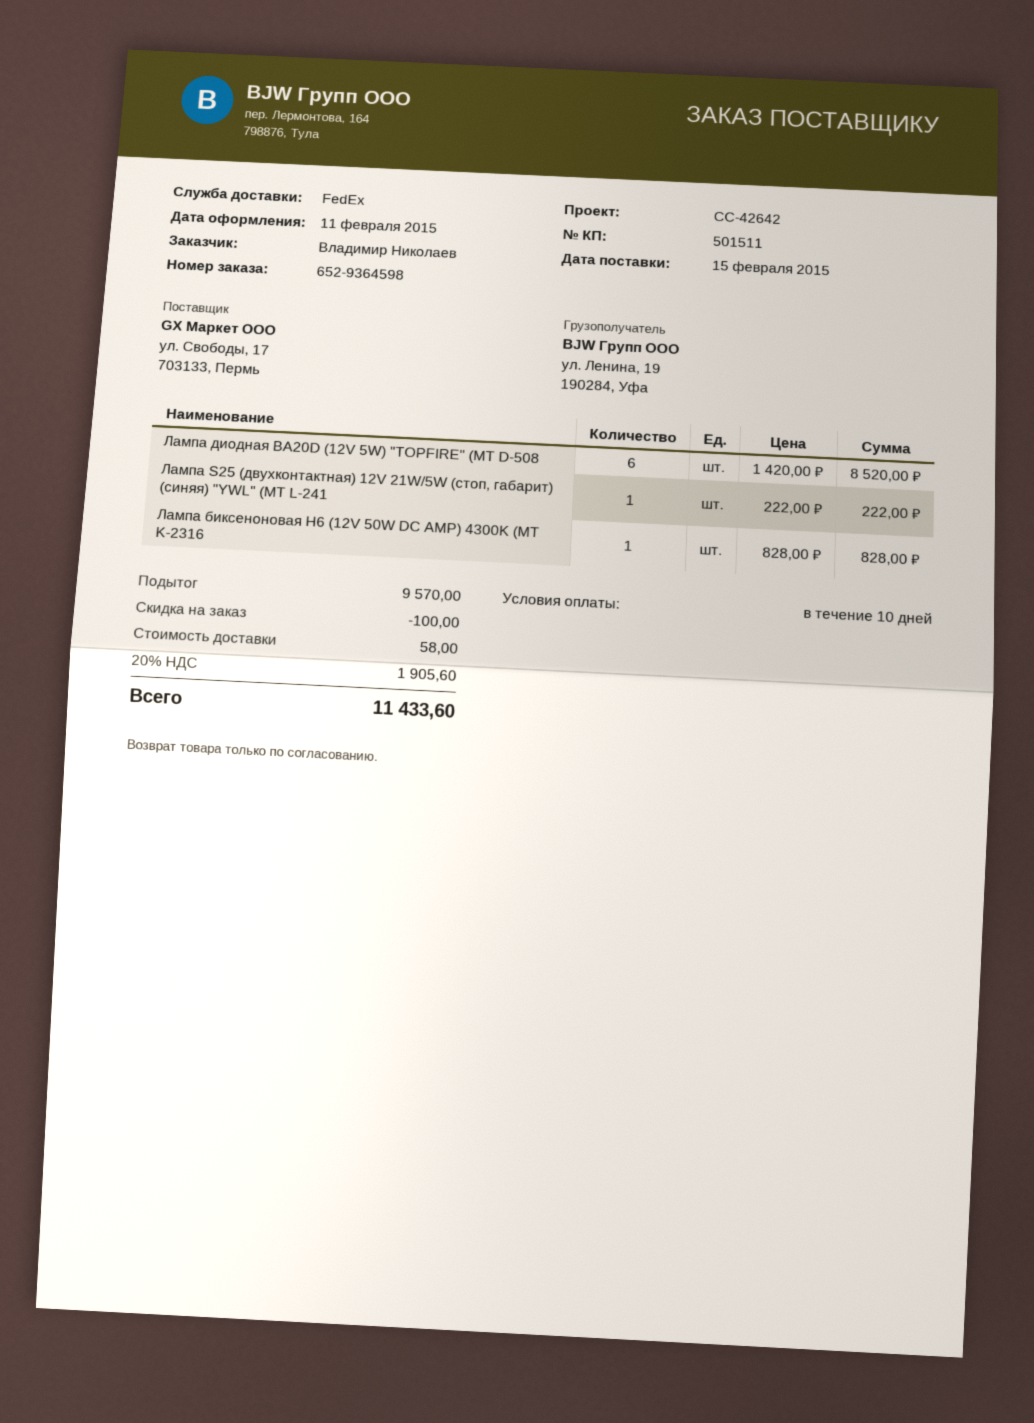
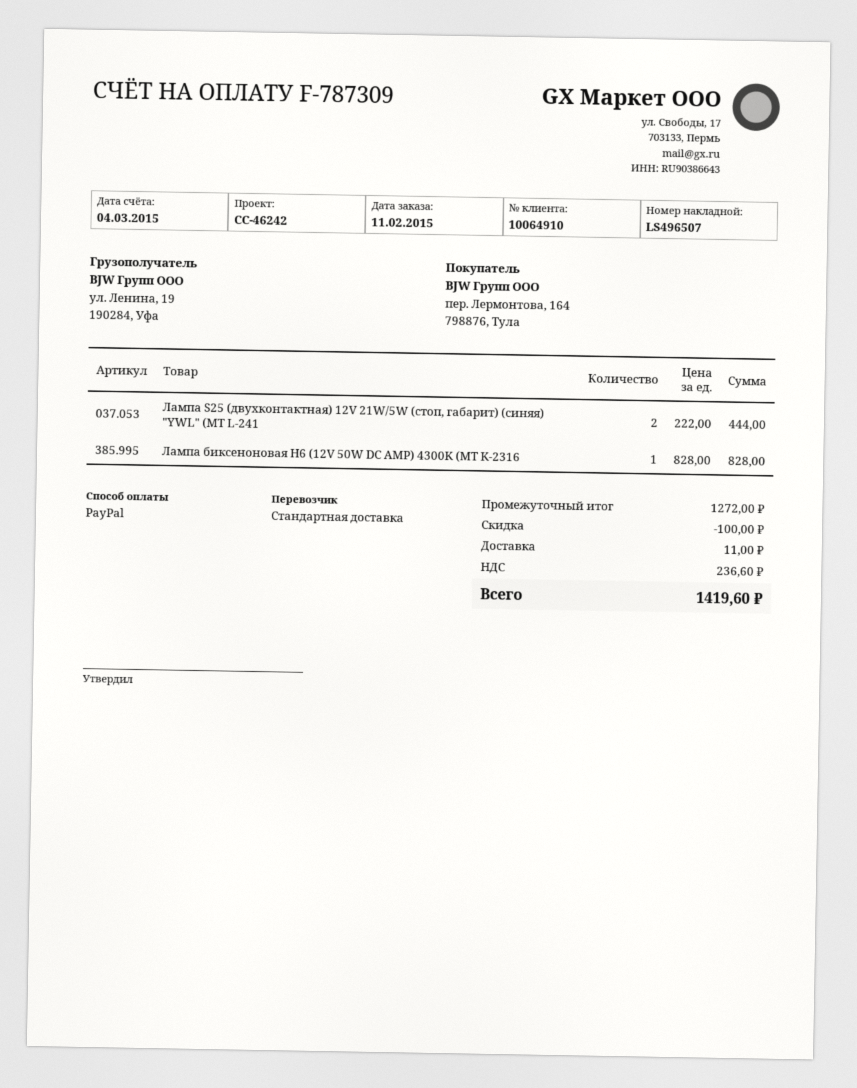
reference: CC-42642 -> CC-46242
shipping method: FedEx -> standard
Лампа диодная BA20D (12V 5W) "TOPFIRE" (MT D-508: 6 x 1420.00 = 8520.00 -> none
Лампа S25 (двухконтактная) 12V 21W/5W (стоп, габарит) (синяя) "YWL" (MT L-241: 1 x 222.00 = 222.00 -> 2 x 222.00 = 444.00
subtotal: 9570.00 -> 1272.00
shipping: 58.00 -> 11.00
tax: 1905.60 -> 236.60
total: 11433.60 -> 1419.60

